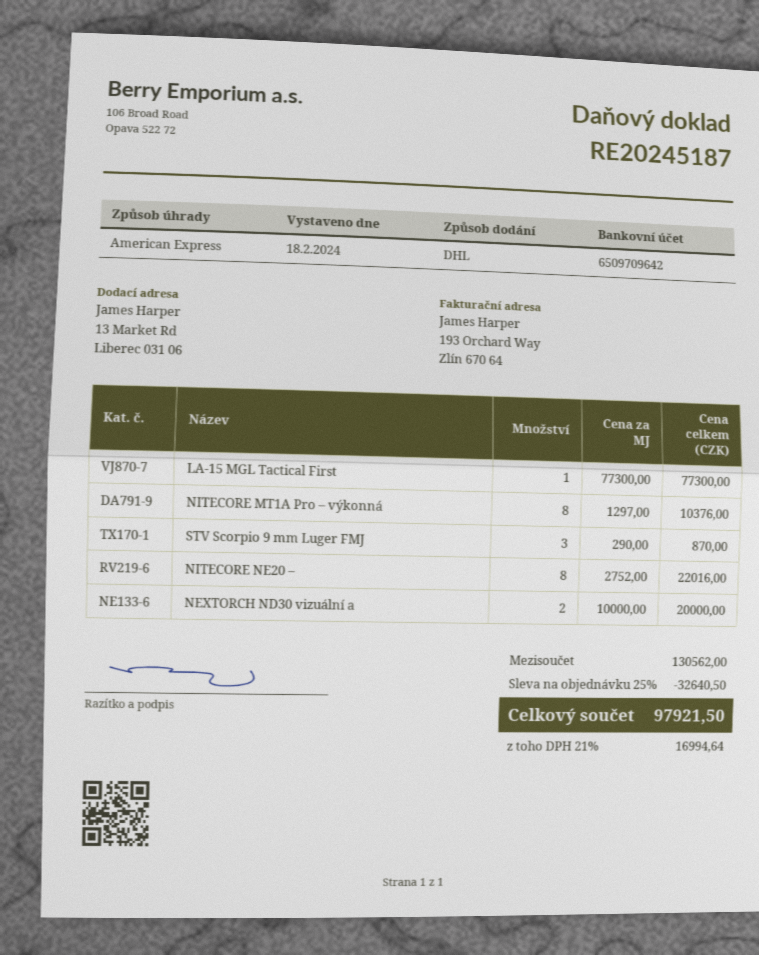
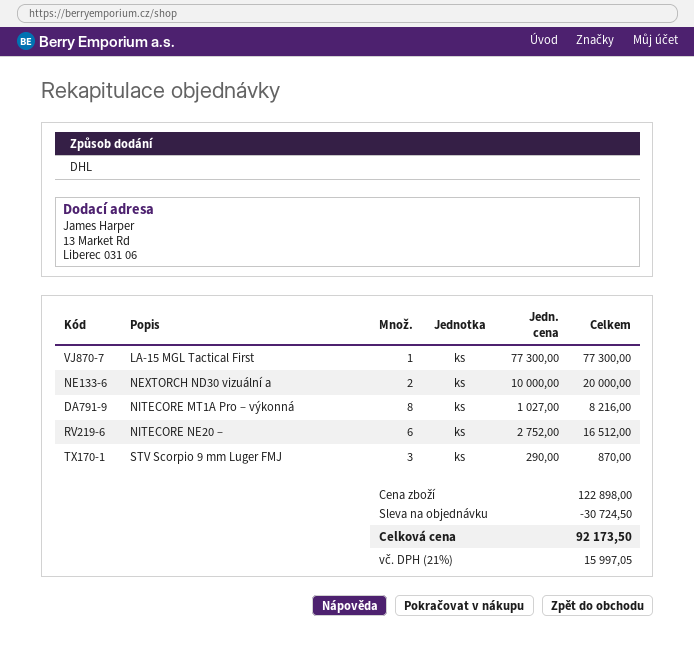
NITECORE MT1A Pro – výkonná: 8 x 1297.00 = 10376.00 -> 8 x 1027.00 = 8216.00
NITECORE NE20 –: 8 x 2752.00 = 22016.00 -> 6 x 2752.00 = 16512.00
subtotal: 130562.00 -> 122898.00
discount: 32640.50 -> 30724.50
tax: 21% = 16994.64 -> 21% = 15997.05
total: 97921.50 -> 92173.50

